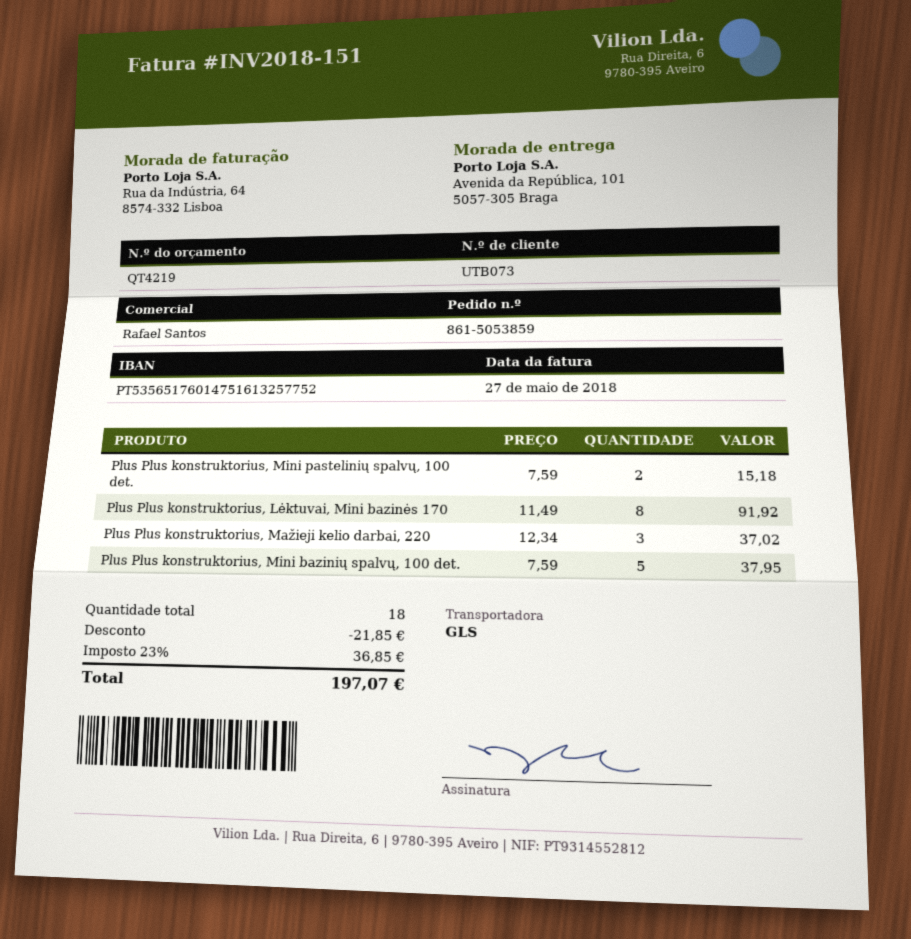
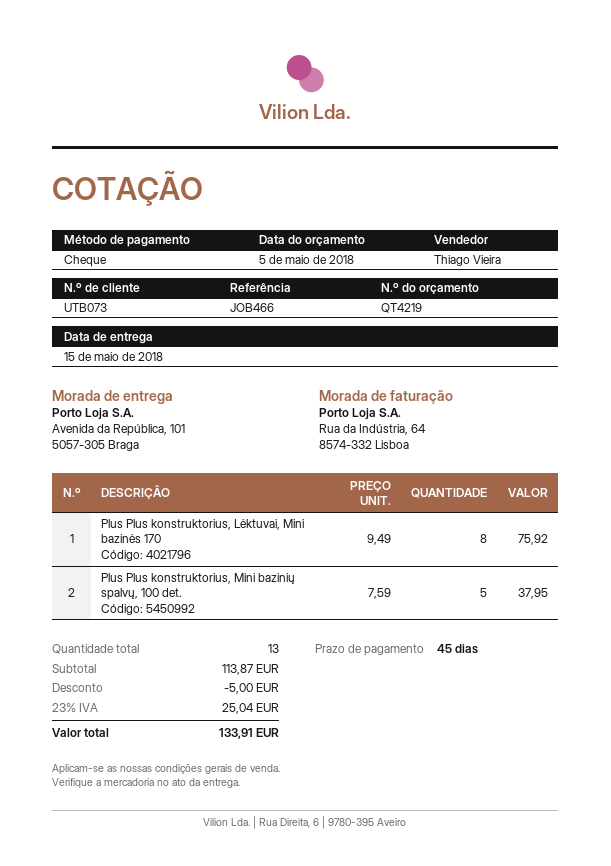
sales rep: Rafael Santos -> Thiago Vieira
Plus Plus konstruktorius, Mini pastelinių spalvų, 100 det.: 2 x 7.59 = 15.18 -> none
Plus Plus konstruktorius, Lėktuvai, Mini bazinės 170: 8 x 11.49 = 91.92 -> 8 x 9.49 = 75.92
Plus Plus konstruktorius, Mažieji kelio darbai, 220: 3 x 12.34 = 37.02 -> none
total quantity: 18 -> 13
discount: 21.85 -> 5.00
tax: 23% = 36.85 -> 23% = 25.04
total: 197.07 -> 133.91

